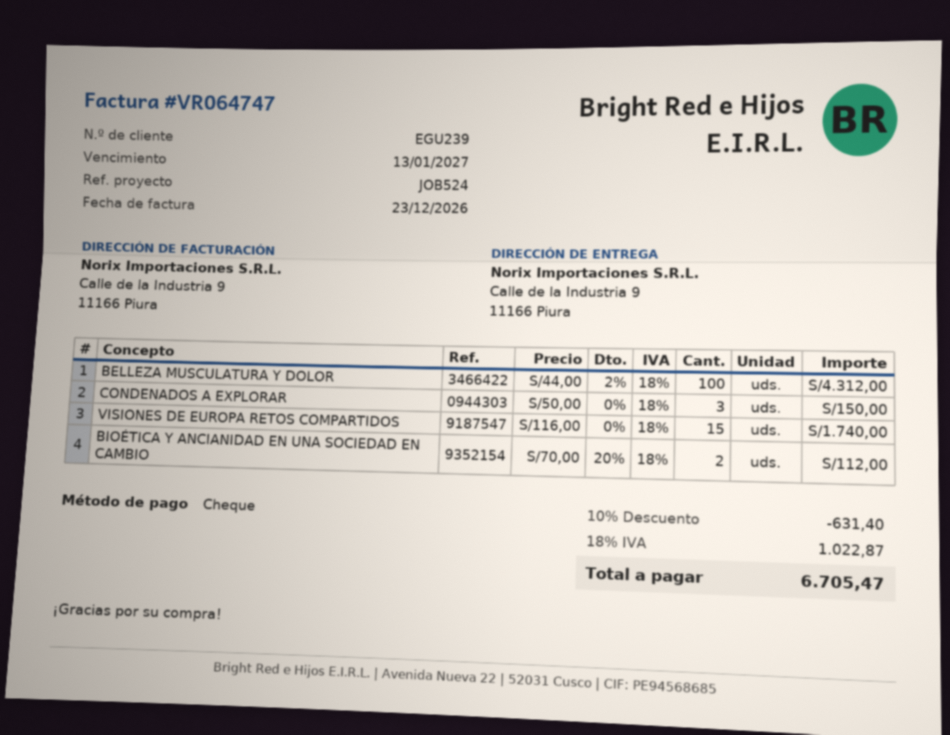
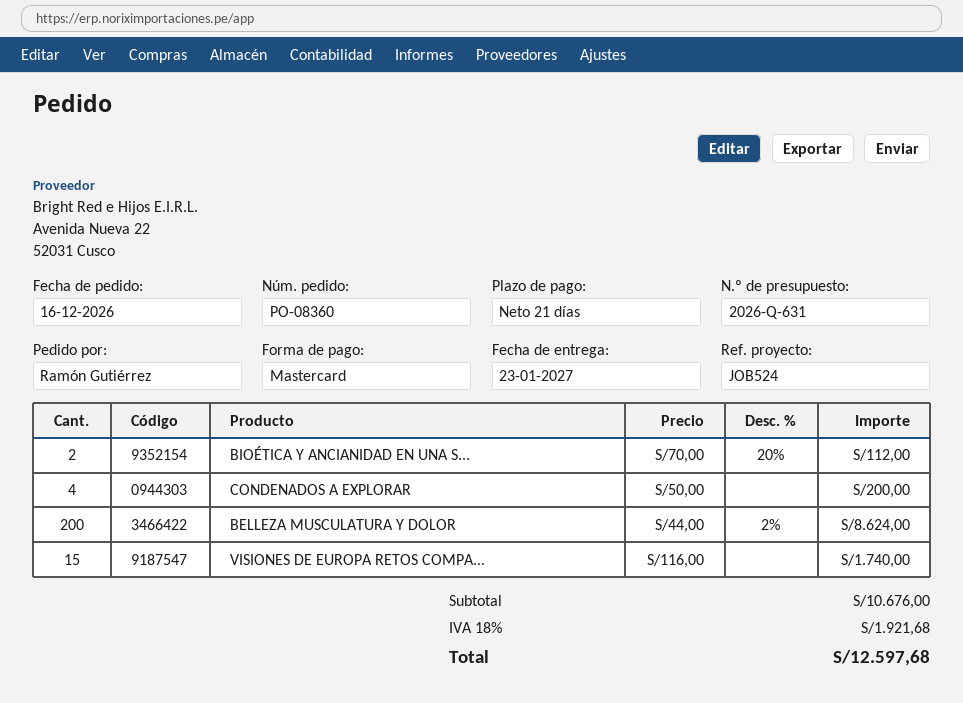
payment method: cheque -> Mastercard
BELLEZA MUSCULATURA Y DOLOR: 100 x 44.00 - 2% = 4312.00 -> 200 x 44.00 - 2% = 8624.00
CONDENADOS A EXPLORAR: 3 x 50.00 = 150.00 -> 4 x 50.00 = 200.00
discount: 10% = 631.40 -> none
tax: 18% = 1022.87 -> 18% = 1921.68
total: 6705.47 -> 12597.68

